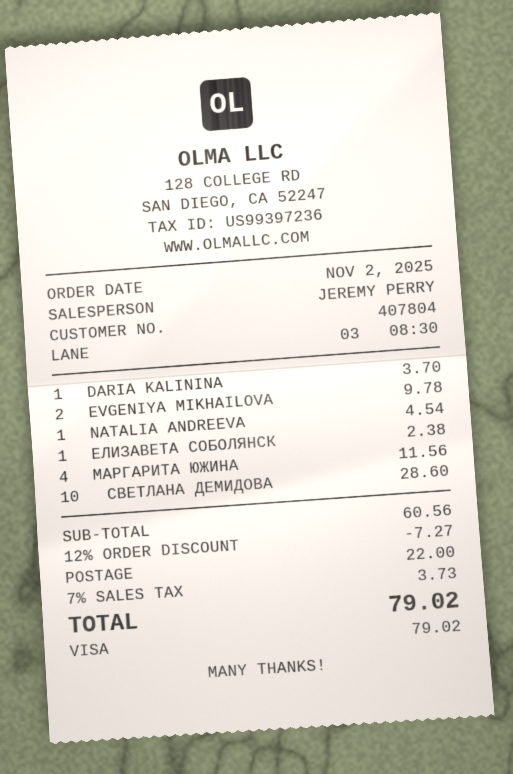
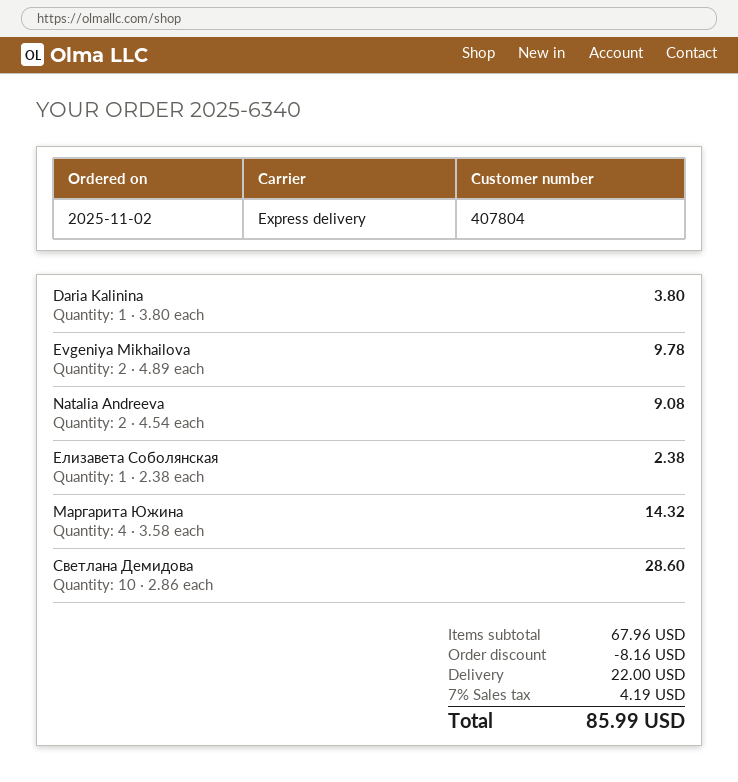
DARIA KALININA: 1 for 3.70 -> 1 for 3.80
NATALIA ANDREEVA: 1 for 4.54 -> 2 for 9.08
МАРГАРИТА ЮЖИНА: 4 for 11.56 -> 4 for 14.32
subtotal: 60.56 -> 67.96
discount: 7.27 -> 8.16
tax: 7% = 3.73 -> 7% = 4.19
total: 79.02 -> 85.99

